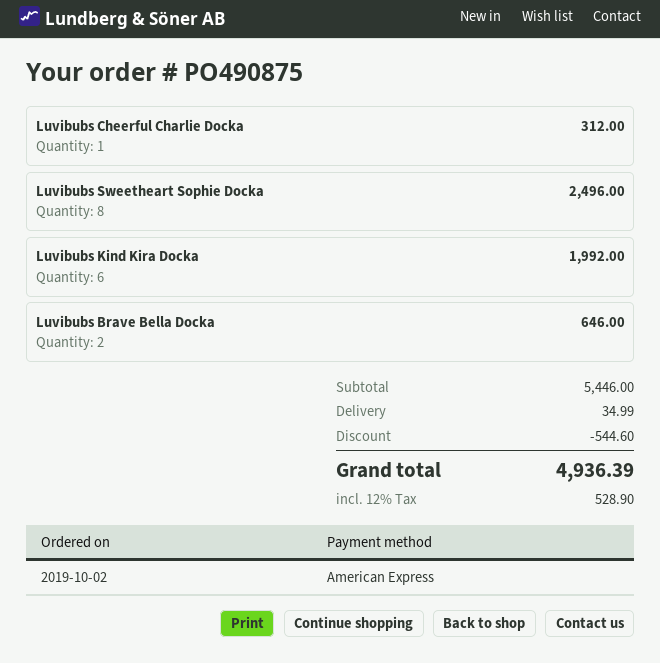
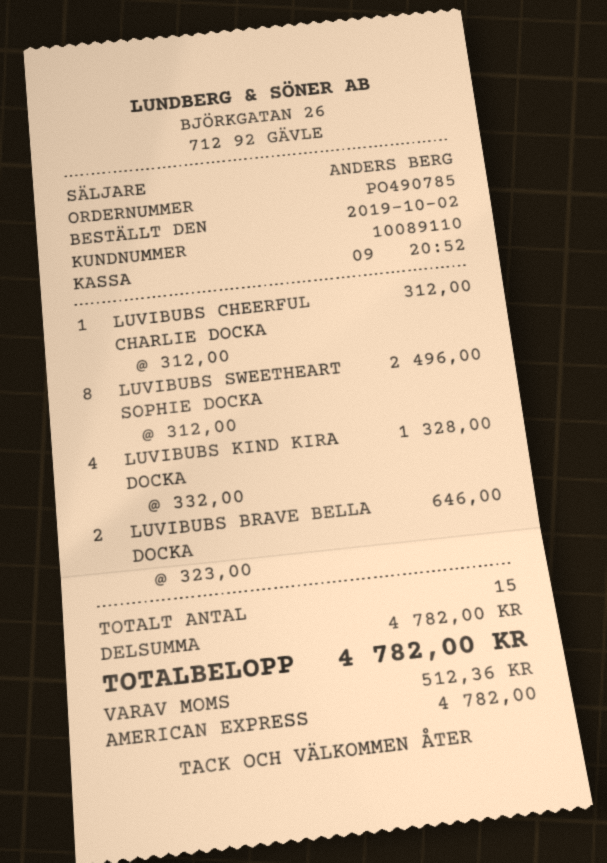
order number: PO490875 -> PO490785
Luvibubs Kind Kira Docka: 6 for 1992.00 -> 4 for 1328.00
subtotal: 5446.00 -> 4782.00
discount: 544.60 -> none
shipping: 34.99 -> none
tax: 528.90 -> 512.36
total: 4936.39 -> 4782.00

